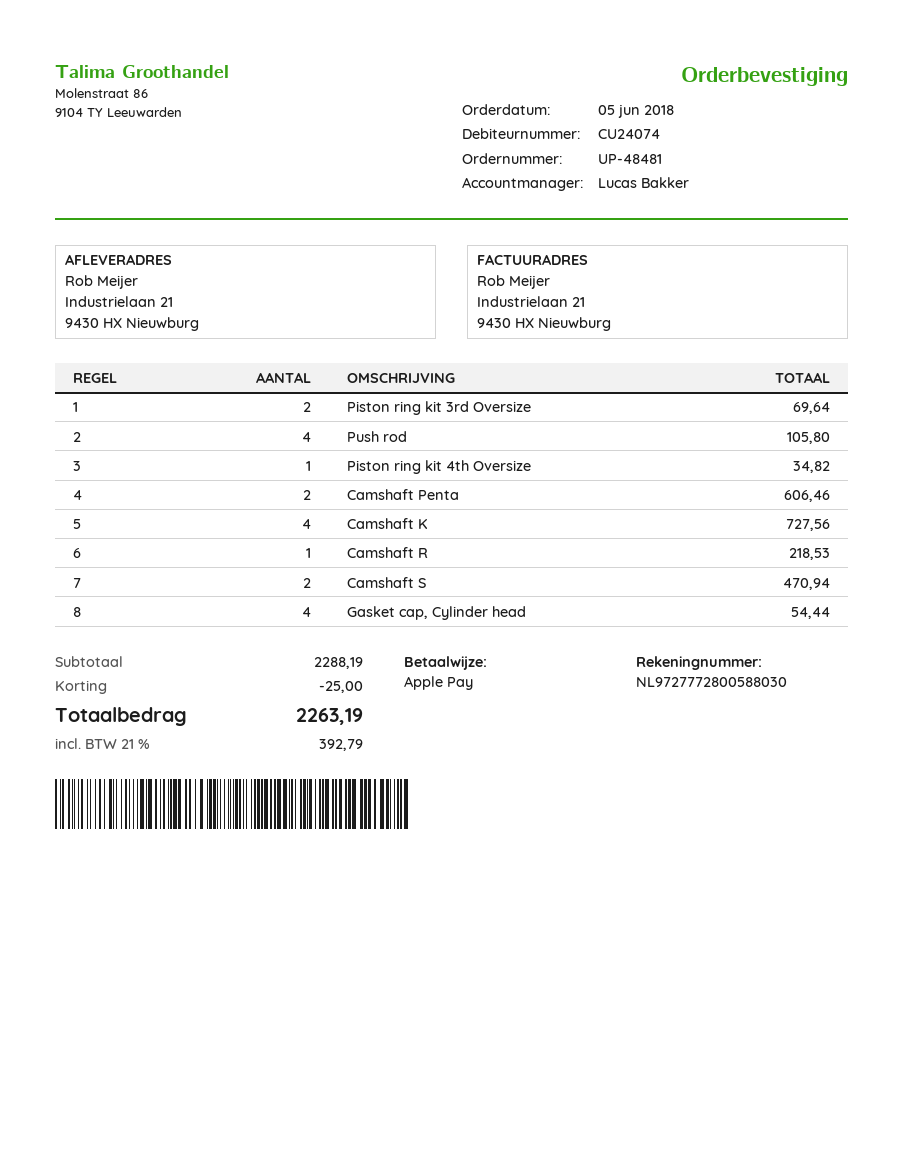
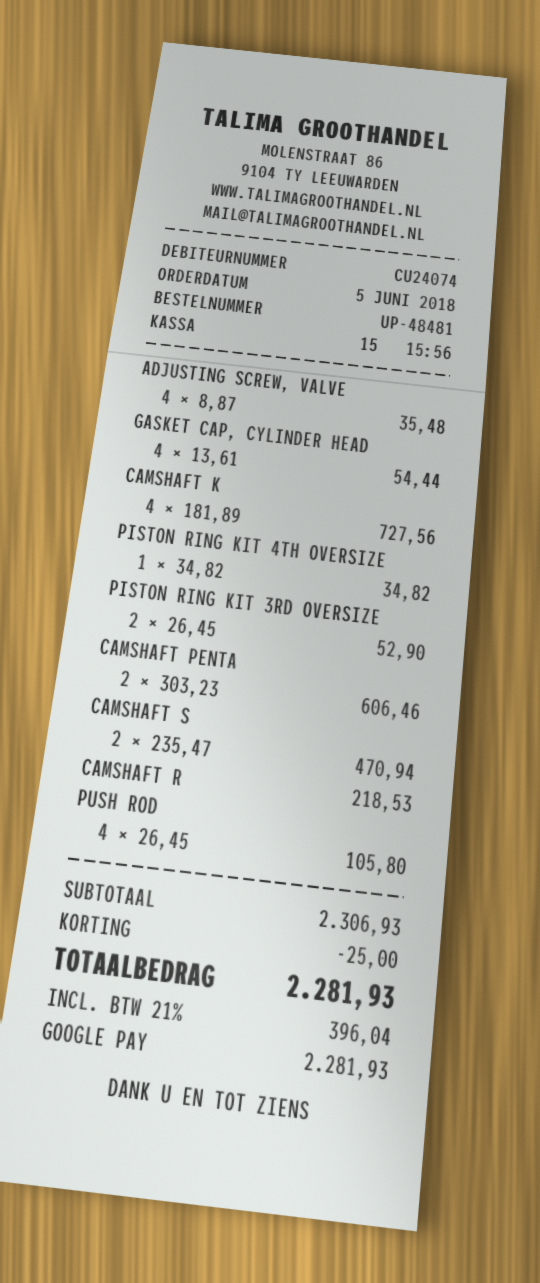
payment method: Apple Pay -> Google Pay
Piston ring kit 3rd Oversize: 2 for 69.64 -> 2 for 52.90
ADJUSTING SCREW, VALVE: none -> 4 for 35.48
subtotal: 2288.19 -> 2306.93
tax: 21% = 392.79 -> 21% = 396.04
total: 2263.19 -> 2281.93

